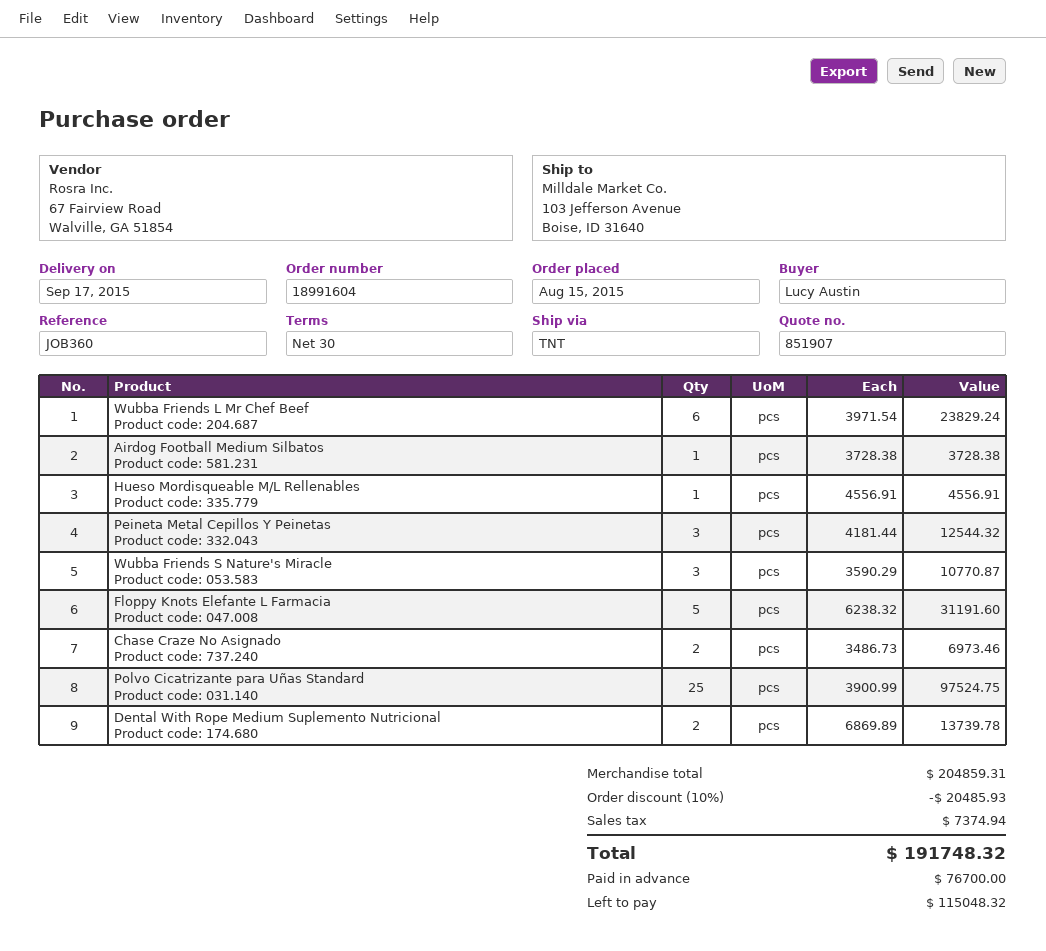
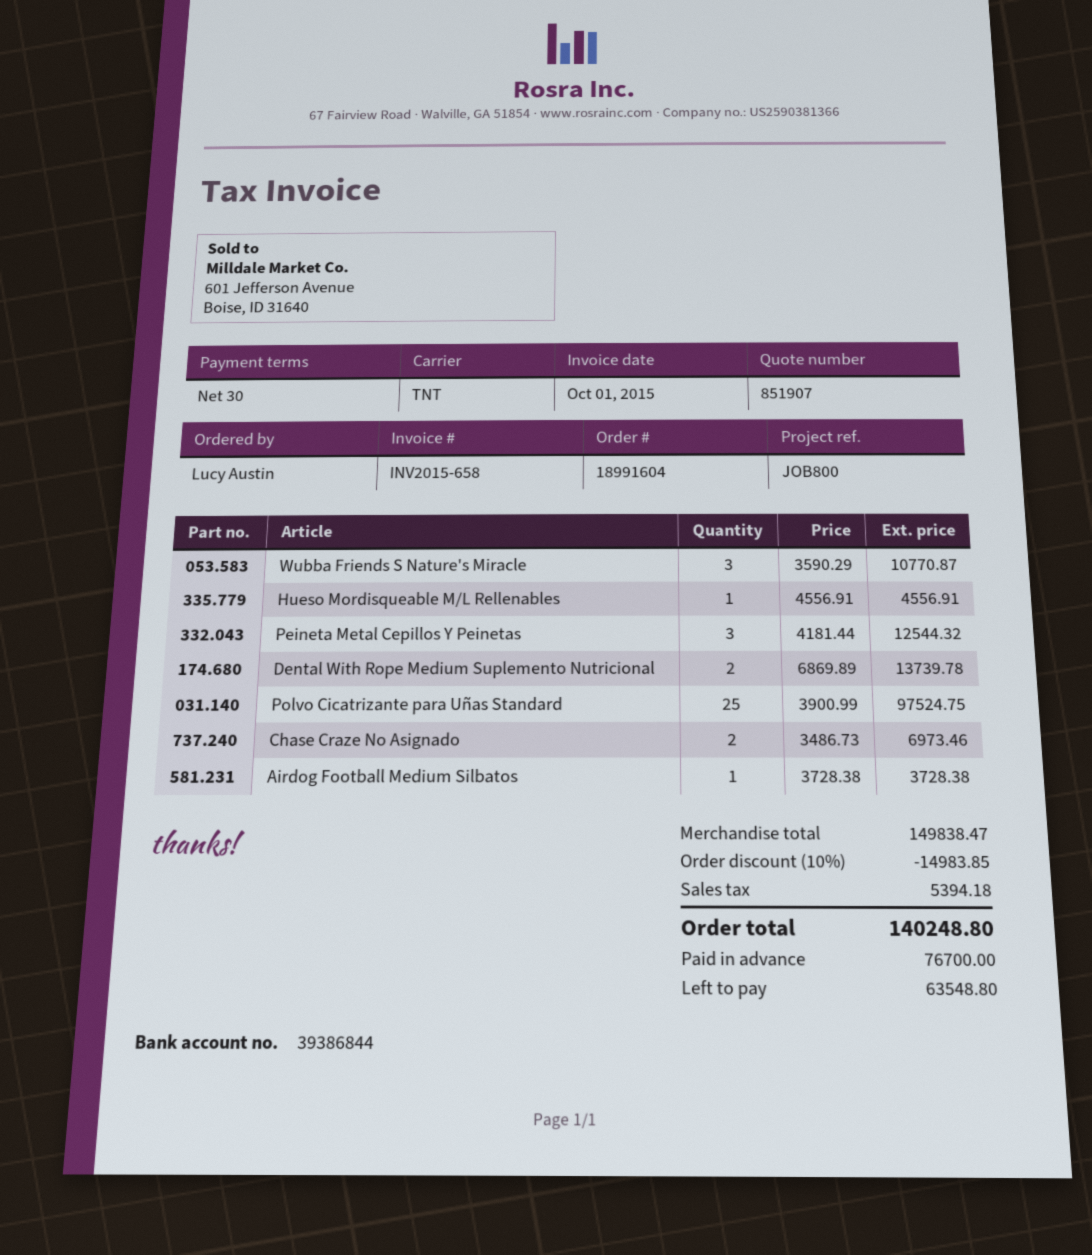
reference: JOB360 -> JOB800
Wubba Friends L Mr Chef Beef: 6 x 3971.54 = 23829.24 -> none
Floppy Knots Elefante L Farmacia: 5 x 6238.32 = 31191.60 -> none
subtotal: 204859.31 -> 149838.47
discount: 10% = 20485.93 -> 10% = 14983.85
tax: 7374.94 -> 5394.18
total: 191748.32 -> 140248.80
balance: 115048.32 -> 63548.80

